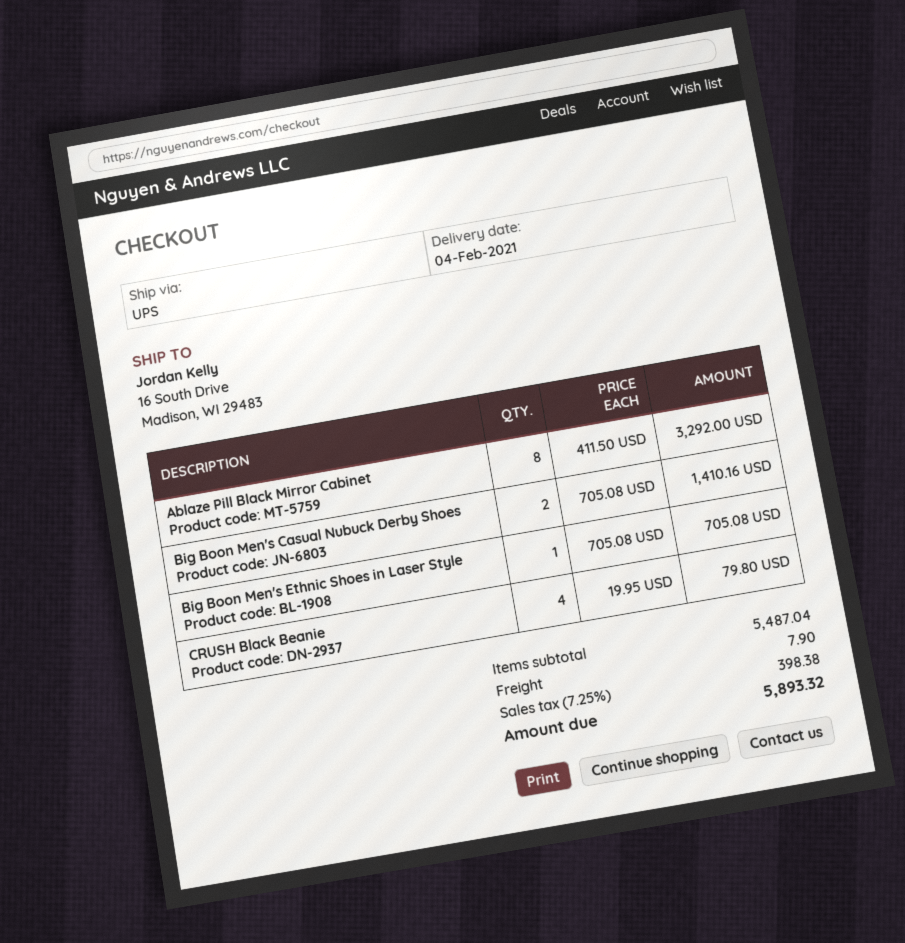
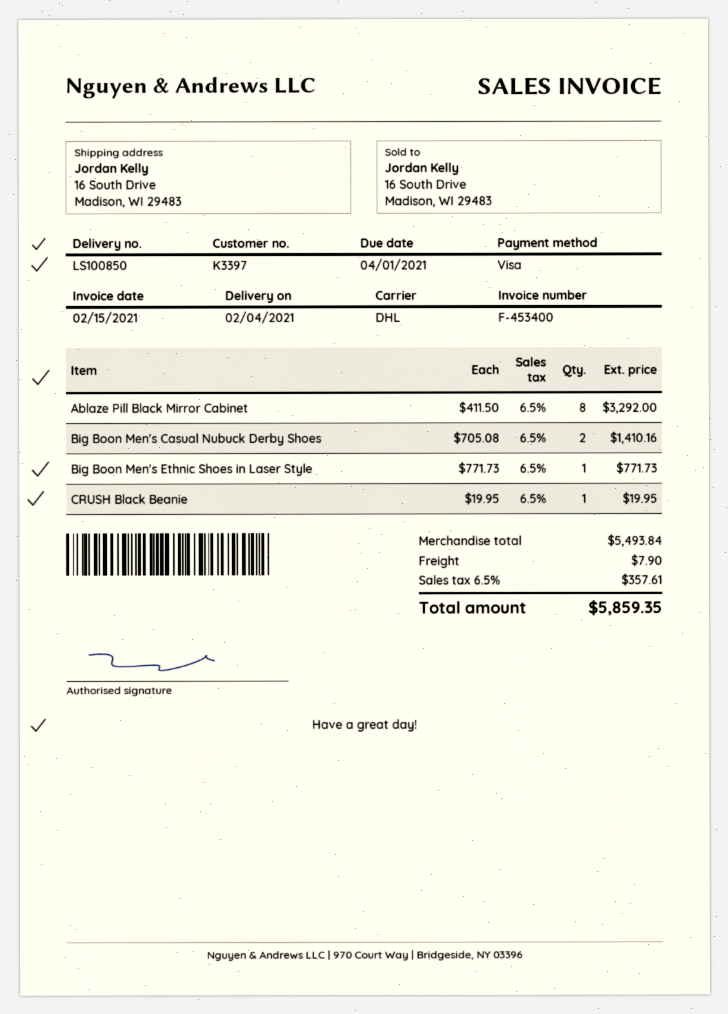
shipping method: UPS -> DHL
Big Boon Men's Ethnic Shoes in Laser Style: 1 x 705.08 = 705.08 -> 1 x 771.73 = 771.73
CRUSH Black Beanie: 4 x 19.95 = 79.80 -> 1 x 19.95 = 19.95
subtotal: 5487.04 -> 5493.84
tax: 7.25% = 398.38 -> 6.5% = 357.61
total: 5893.32 -> 5859.35

